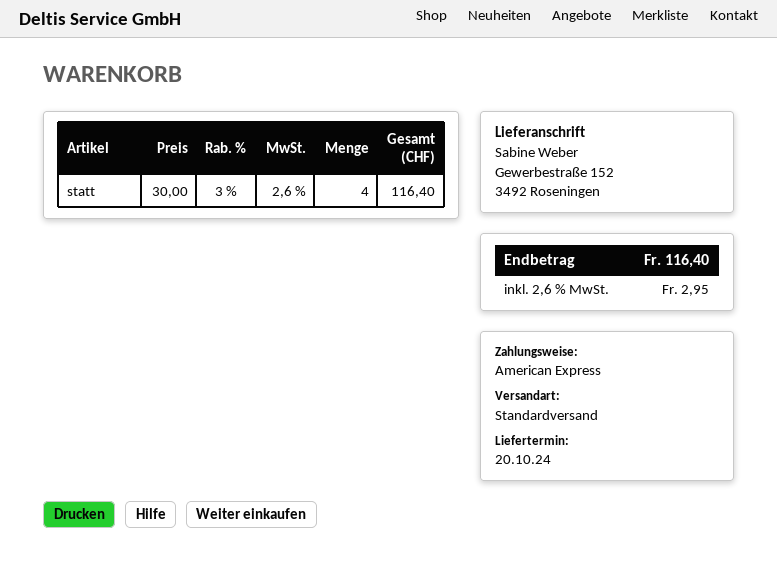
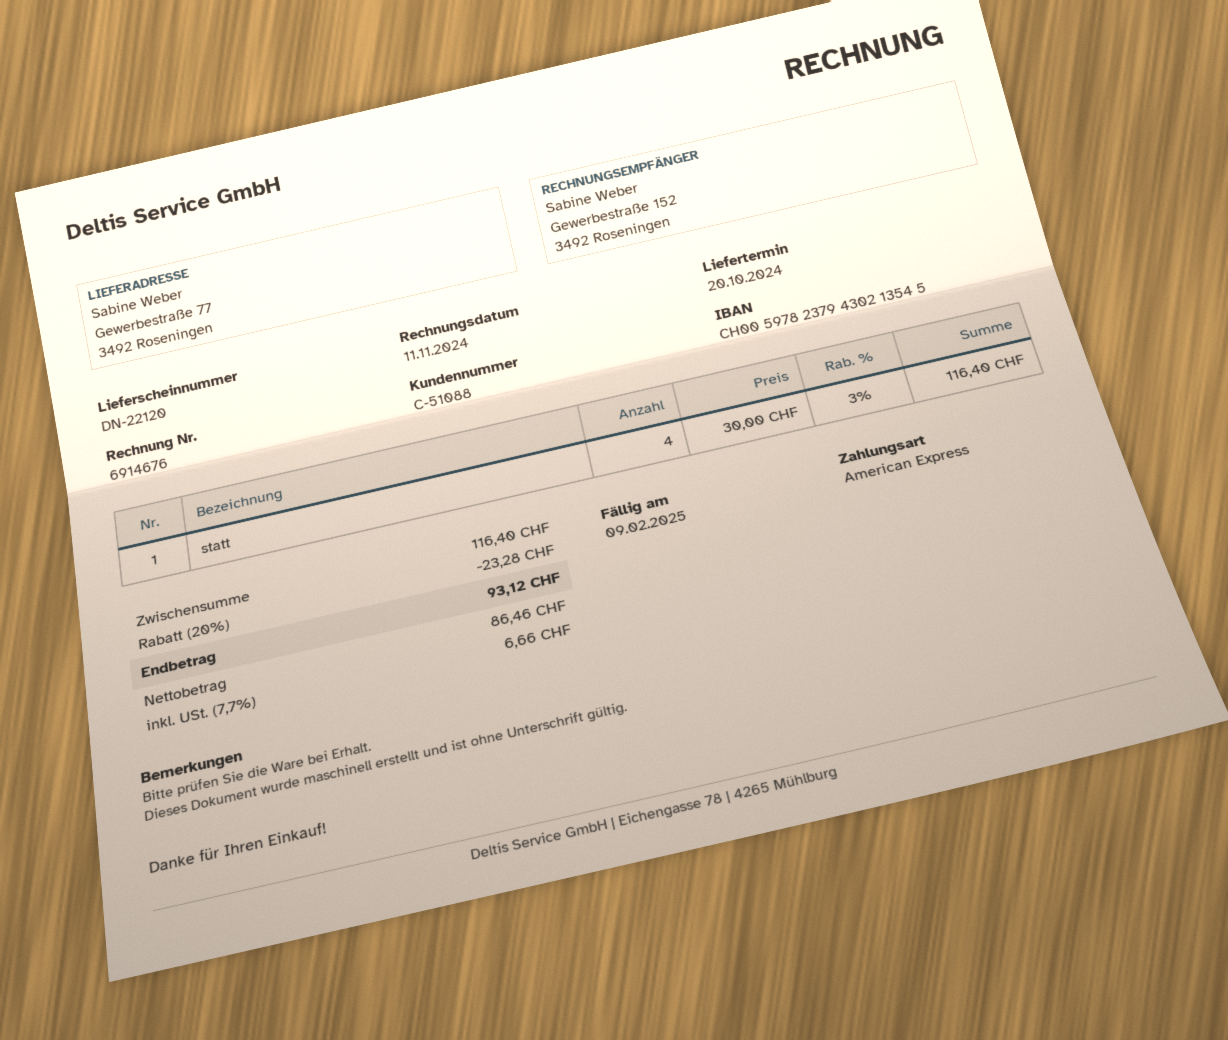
ship to: Gewerbestraße 152, 3492 Roseningen -> Gewerbestraße 77, 3492 Roseningen
discount: none -> 20% = 23.28
tax: 2.6% = 2.95 -> 7.7% = 6.66
total: 116.40 -> 93.12

